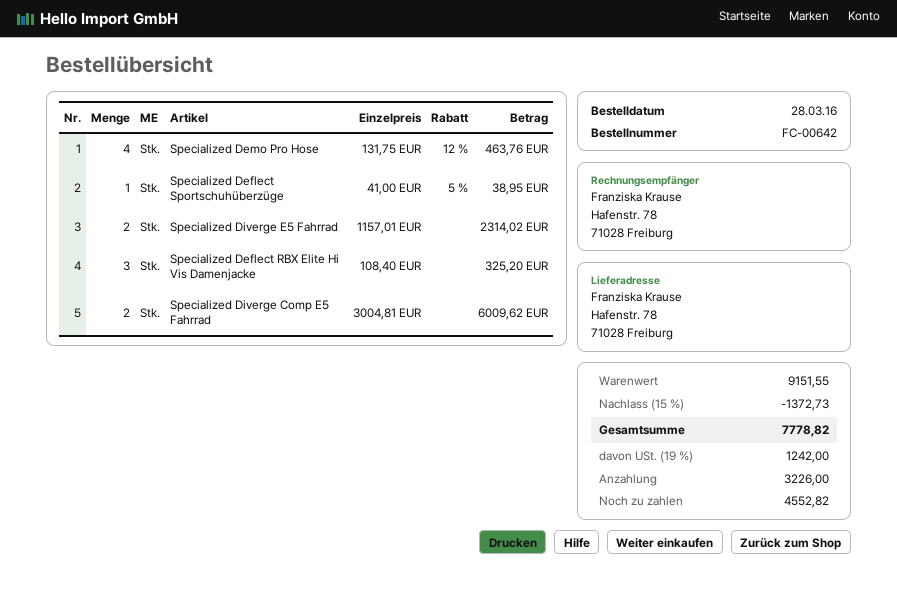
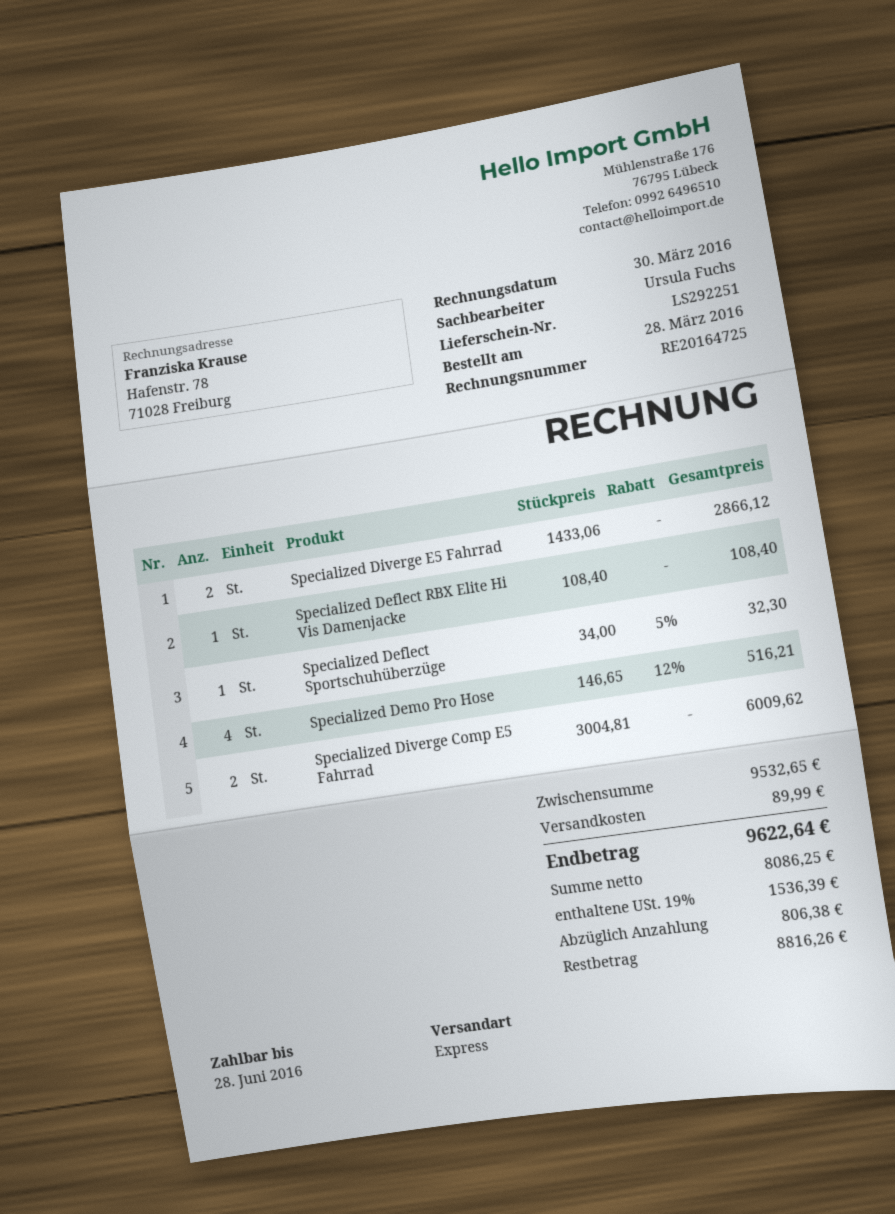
Specialized Demo Pro Hose: 4 x 131.75 - 12% = 463.76 -> 4 x 146.65 - 12% = 516.21
Specialized Deflect Sportschuhüberzüge: 1 x 41.00 - 5% = 38.95 -> 1 x 34.00 - 5% = 32.30
Specialized Diverge E5 Fahrrad: 2 x 1157.01 = 2314.02 -> 2 x 1433.06 = 2866.12
Specialized Deflect RBX Elite Hi Vis Damenjacke: 3 x 108.40 = 325.20 -> 1 x 108.40 = 108.40
subtotal: 9151.55 -> 9532.65
discount: 15% = 1372.73 -> none
shipping: none -> 89.99
tax: 19% = 1242.00 -> 19% = 1536.39
total: 7778.82 -> 9622.64
deposit: 3226.00 -> 806.38
balance: 4552.82 -> 8816.26

